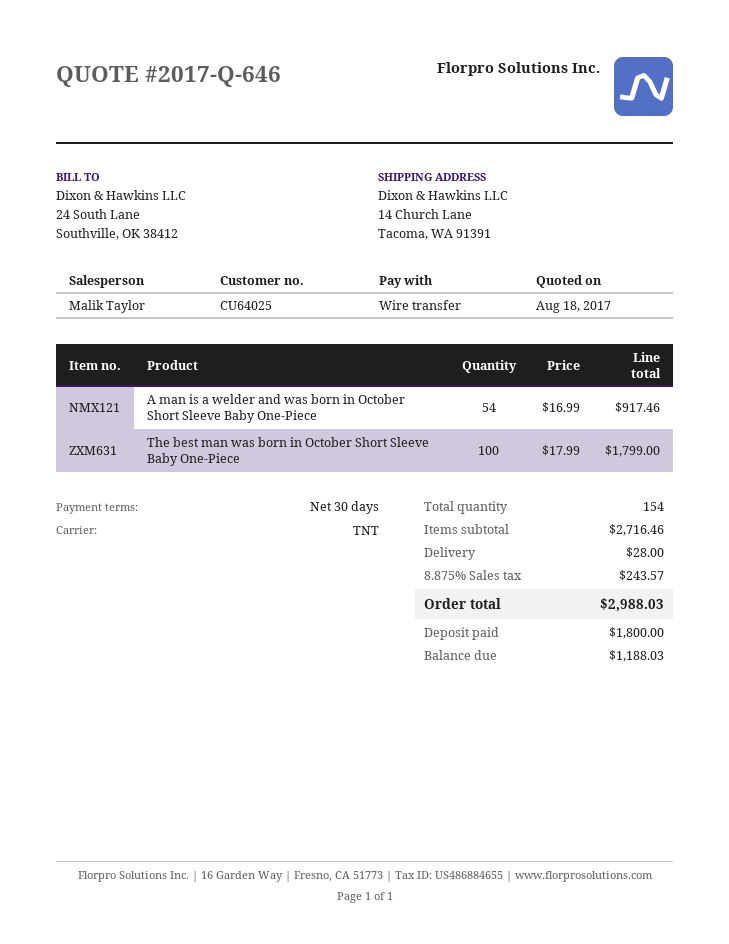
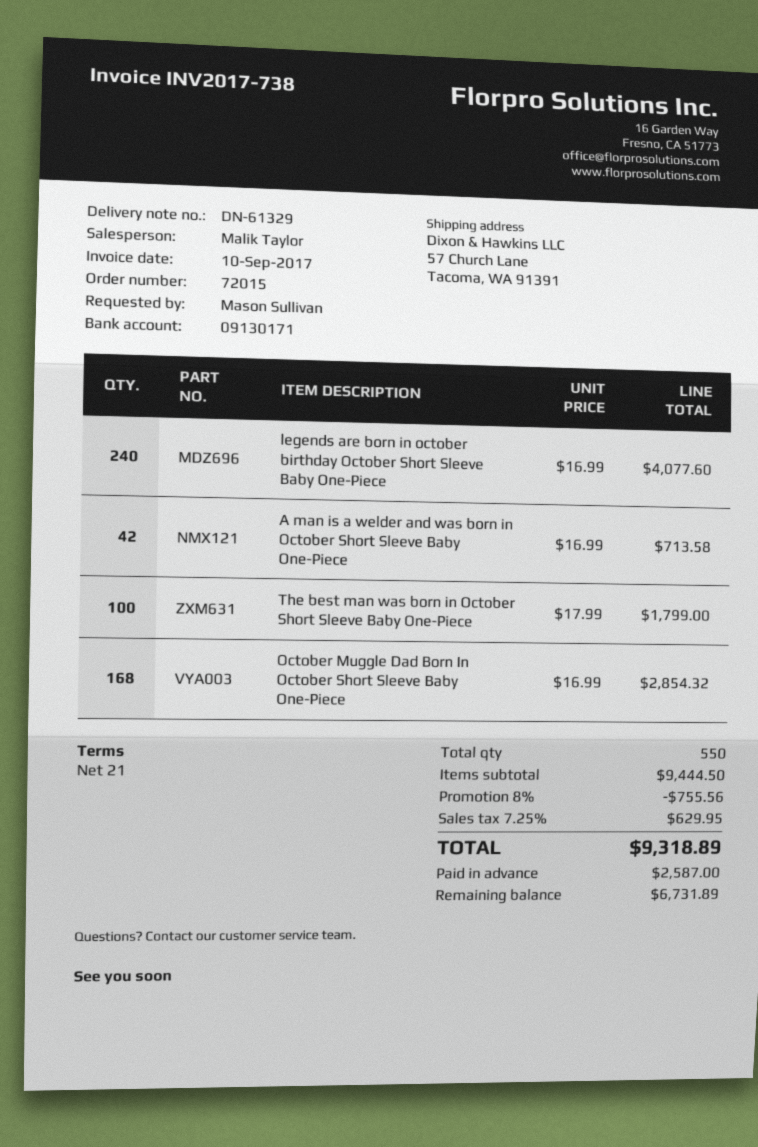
payment terms: 30 days -> 21 days
ship to: 14 Church Lane, Tacoma, WA 91391 -> 57 Church Lane, Tacoma, WA 91391
A man is a welder and was born in October Short Sleeve Baby One-Piece: 54 x 16.99 = 917.46 -> 42 x 16.99 = 713.58
legends are born in october birthday October Short Sleeve Baby One-Piece: none -> 240 x 16.99 = 4077.60
October Muggle Dad Born In October Short Sleeve Baby One-Piece: none -> 168 x 16.99 = 2854.32
total quantity: 154 -> 550
subtotal: 2716.46 -> 9444.50
discount: none -> 8% = 755.56
shipping: 28.00 -> none
tax: 8.875% = 243.57 -> 7.25% = 629.95
total: 2988.03 -> 9318.89
deposit: 1800.00 -> 2587.00
balance: 1188.03 -> 6731.89

